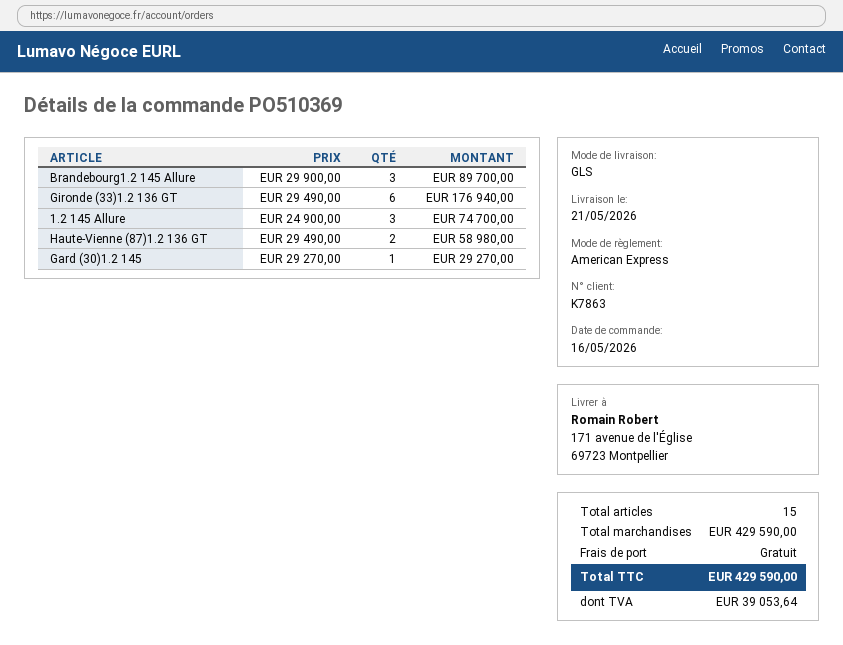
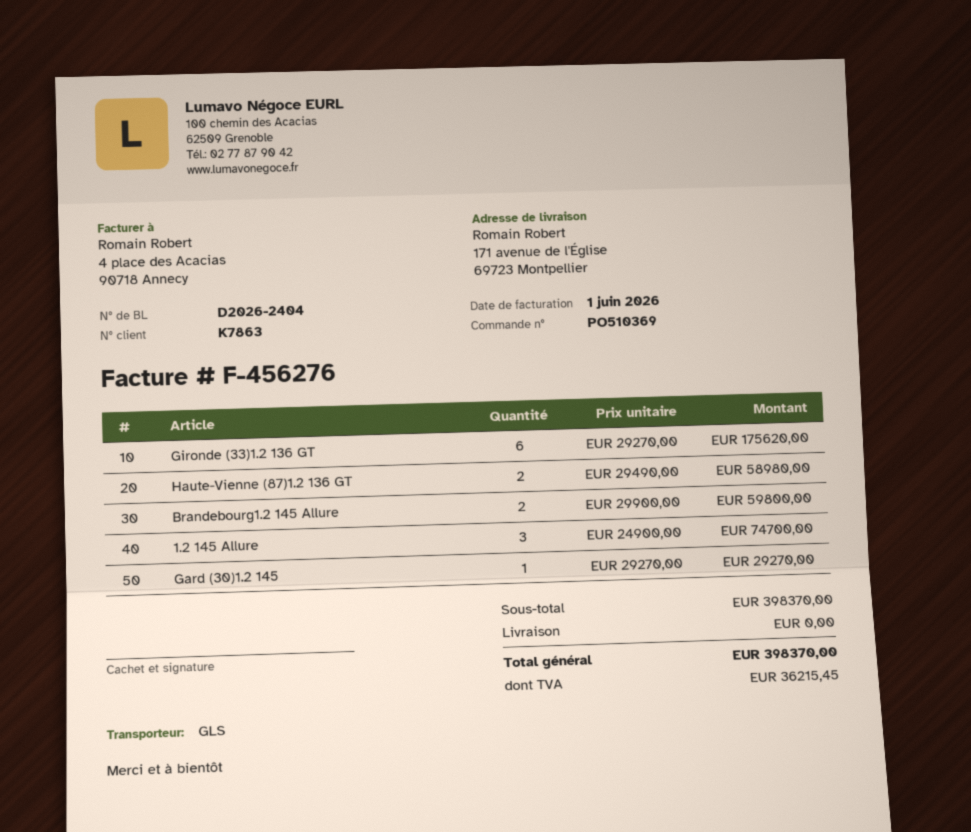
Brandebourg1.2 145 Allure: 3 x 29900.00 = 89700.00 -> 2 x 29900.00 = 59800.00
Gironde (33)1.2 136 GT: 6 x 29490.00 = 176940.00 -> 6 x 29270.00 = 175620.00
subtotal: 429590.00 -> 398370.00
tax: 39053.64 -> 36215.45
total: 429590.00 -> 398370.00

